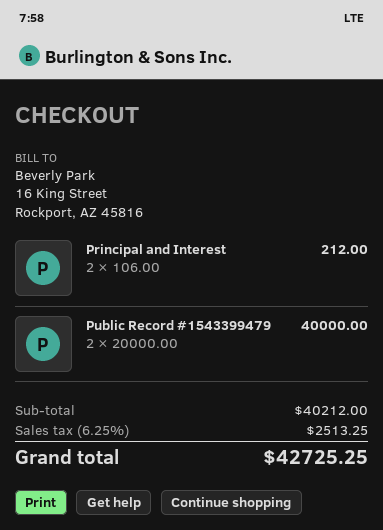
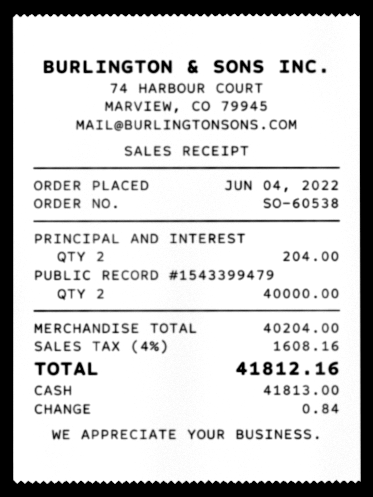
Principal and Interest: 2 for 212.00 -> 2 for 204.00
subtotal: 40212.00 -> 40204.00
tax: 6.25% = 2513.25 -> 4% = 1608.16
total: 42725.25 -> 41812.16

